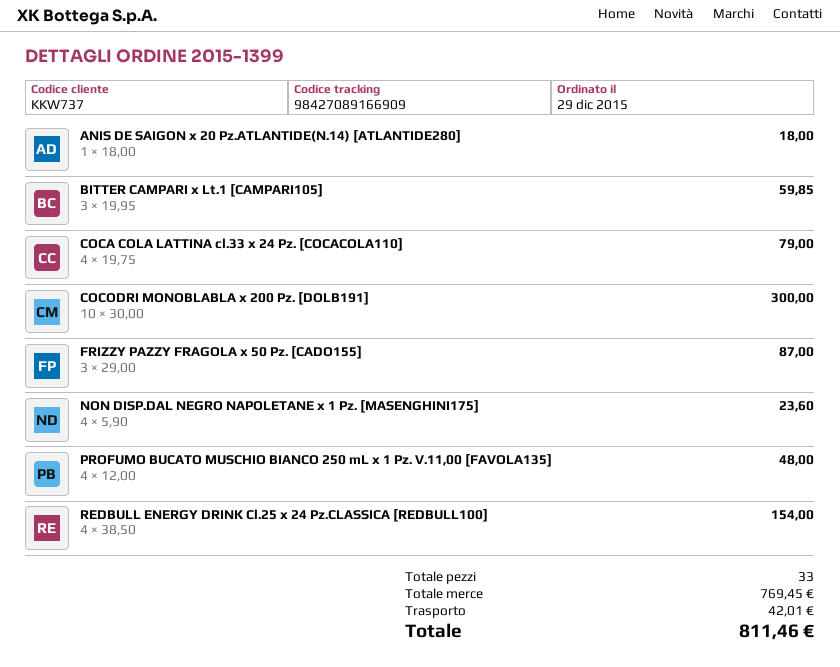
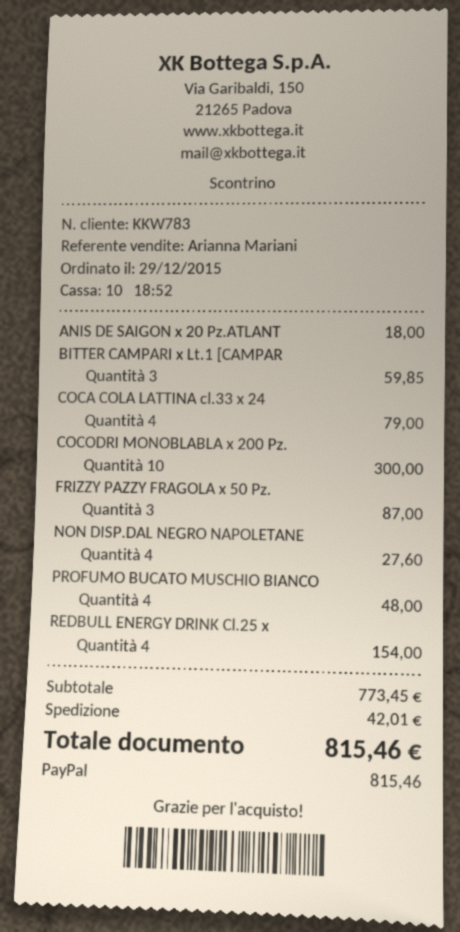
customer number: KKW737 -> KKW783
NON DISP.DAL NEGRO NAPOLETANE x 1 Pz. [MASENGHINI175]: 4 for 23.60 -> 4 for 27.60
subtotal: 769.45 -> 773.45
total: 811.46 -> 815.46

